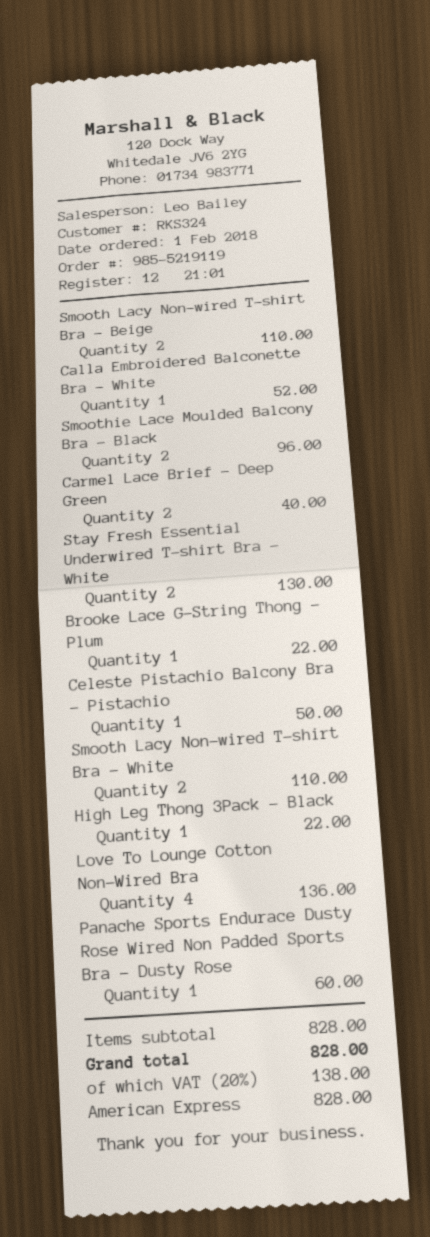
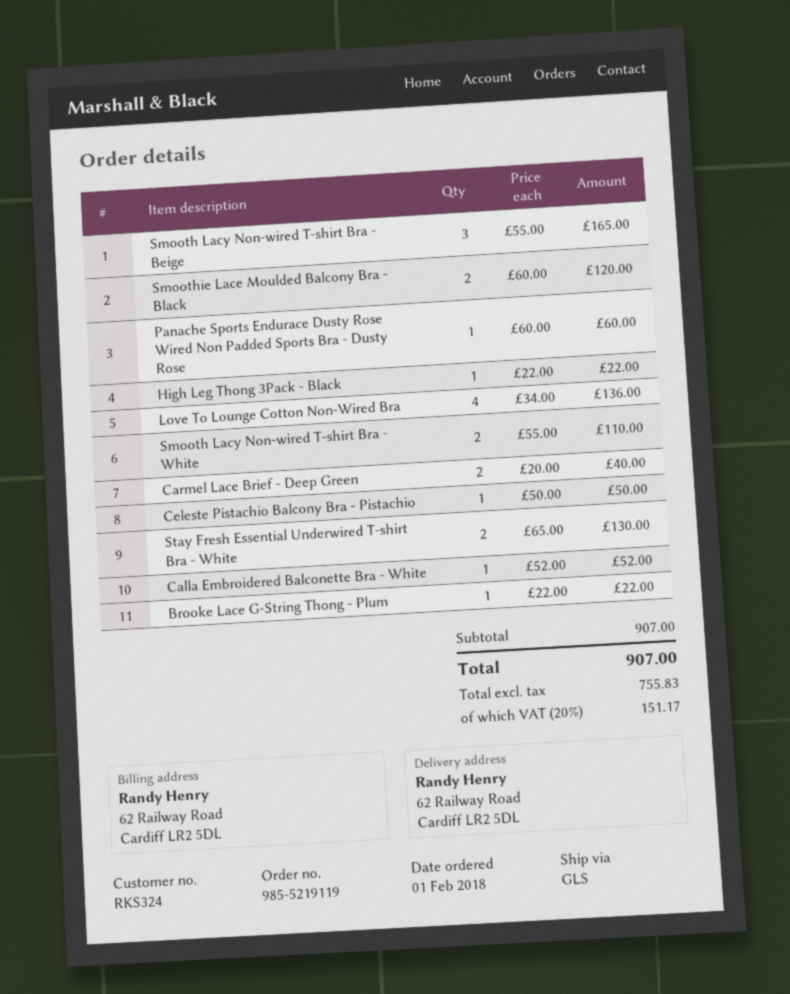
Smooth Lacy Non-wired T-shirt Bra - Beige: 2 for 110.00 -> 3 for 165.00
Smoothie Lace Moulded Balcony Bra - Black: 2 for 96.00 -> 2 for 120.00
subtotal: 828.00 -> 907.00
tax: 20% = 138.00 -> 20% = 151.17
total: 828.00 -> 907.00

